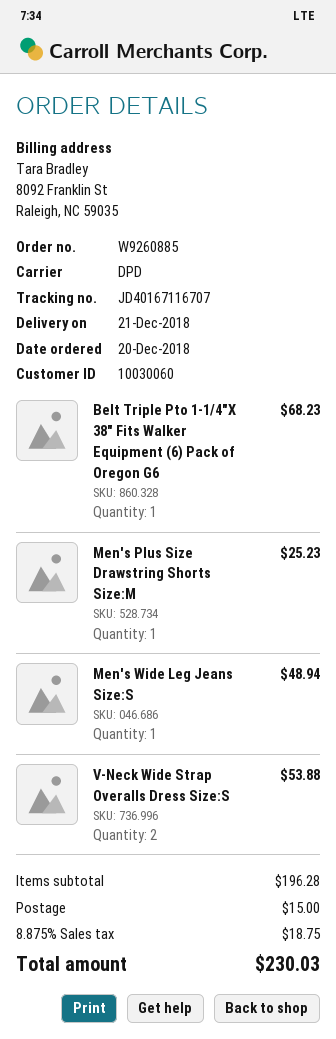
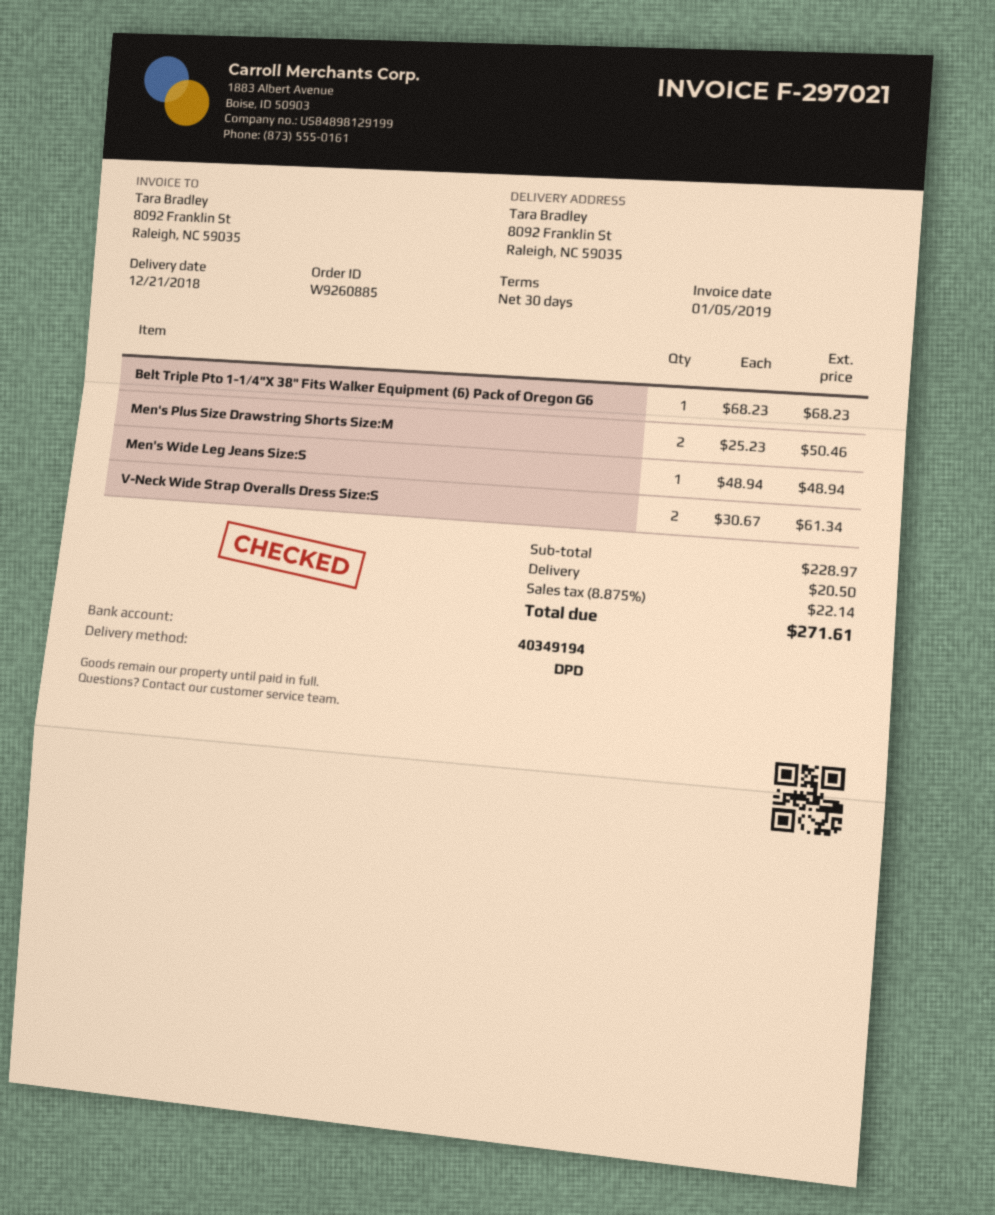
Men's Plus Size Drawstring Shorts Size:M: 1 for 25.23 -> 2 for 50.46
V-Neck Wide Strap Overalls Dress Size:S: 2 for 53.88 -> 2 for 61.34
subtotal: 196.28 -> 228.97
shipping: 15.00 -> 20.50
tax: 8.875% = 18.75 -> 8.875% = 22.14
total: 230.03 -> 271.61

